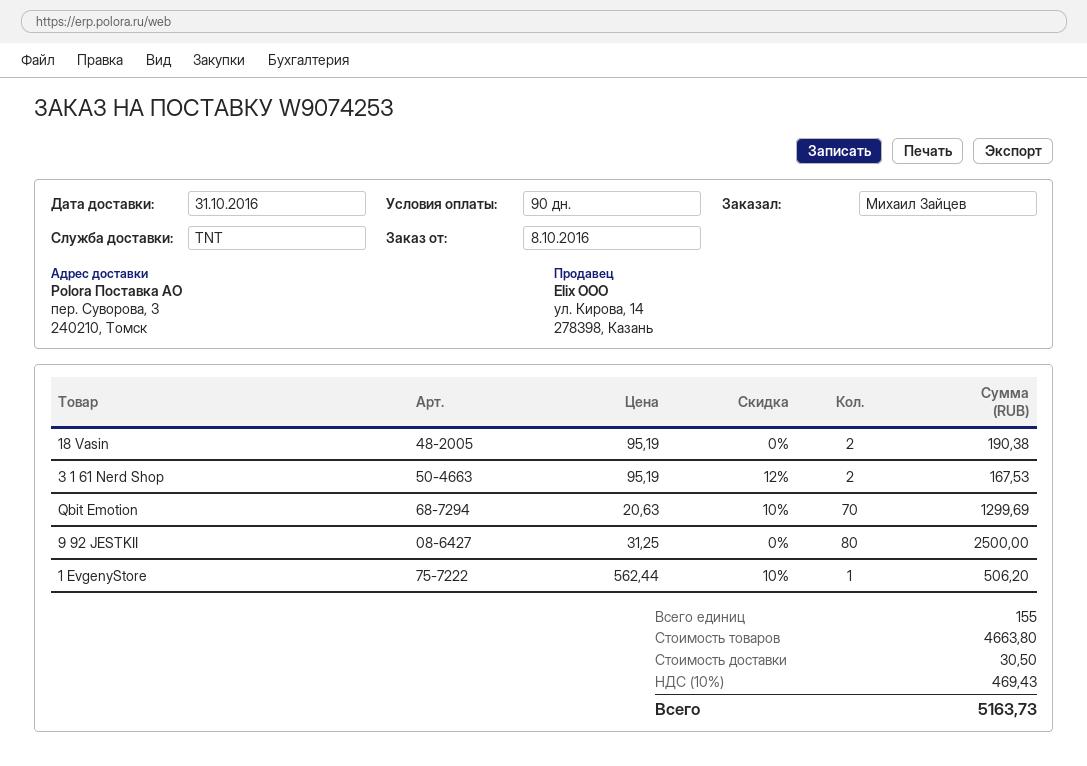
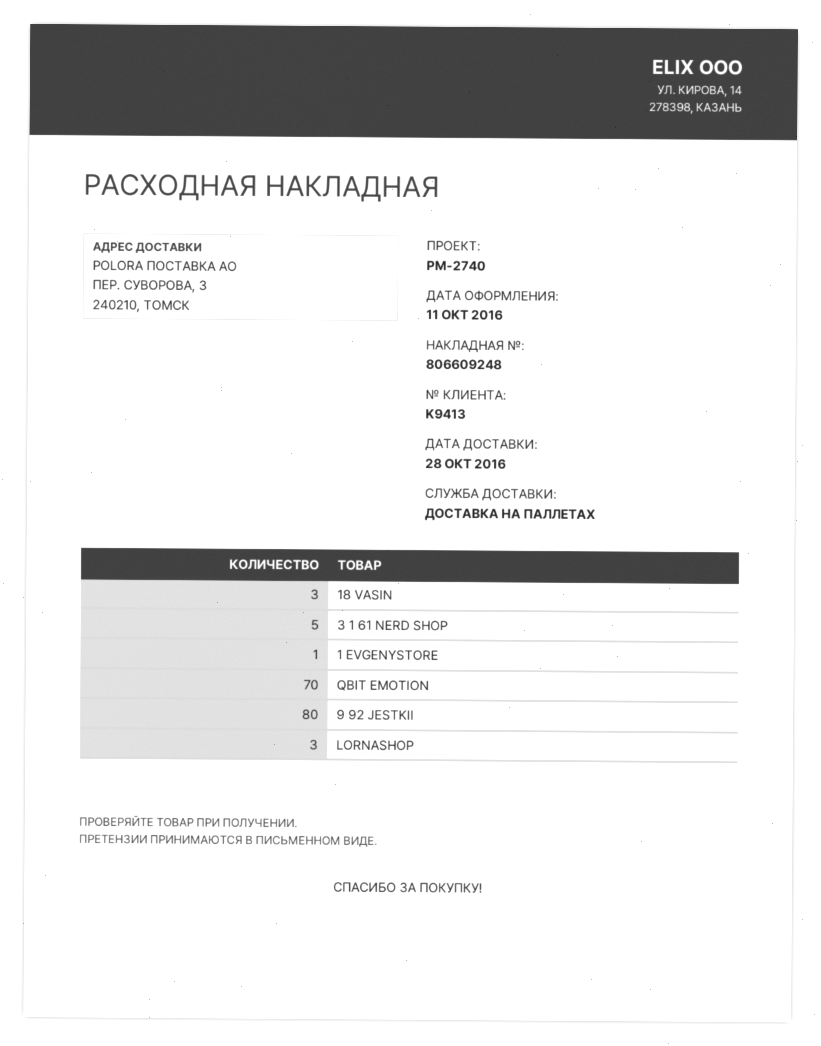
order date: 2016-10-08 -> 2016-10-11
delivery date: 2016-10-31 -> 2016-10-28
shipping method: TNT -> pallet freight
18 Vasin: 2 -> 3
3 1 61 Nerd Shop: 2 -> 5
LORNASHOP: none -> 3

